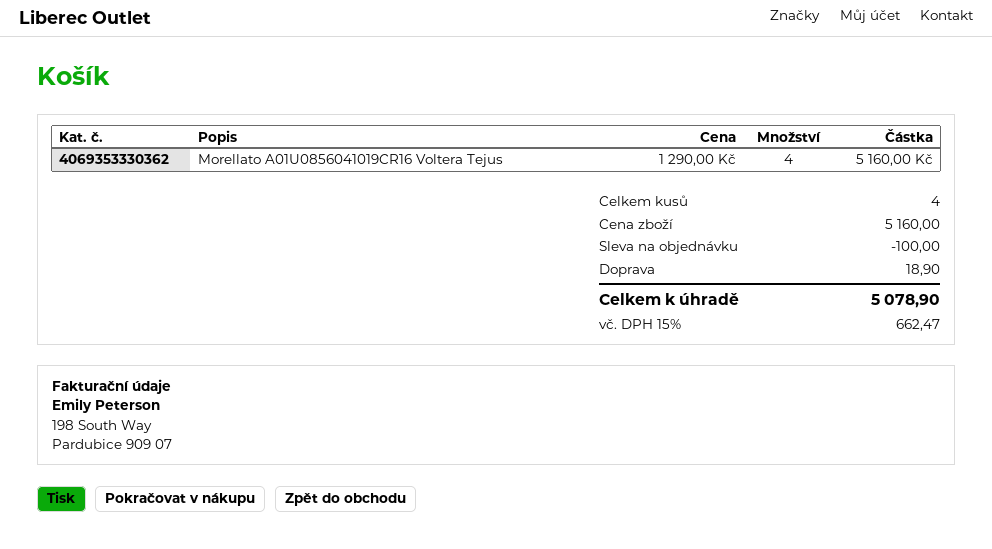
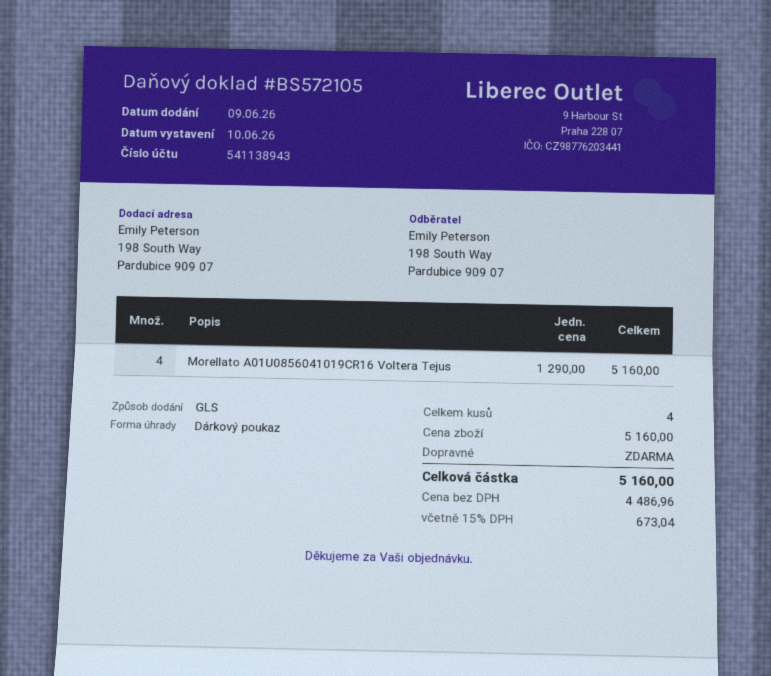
discount: 100.00 -> none
shipping: 18.90 -> 0.00
tax: 15% = 662.47 -> 15% = 673.04
total: 5078.90 -> 5160.00

